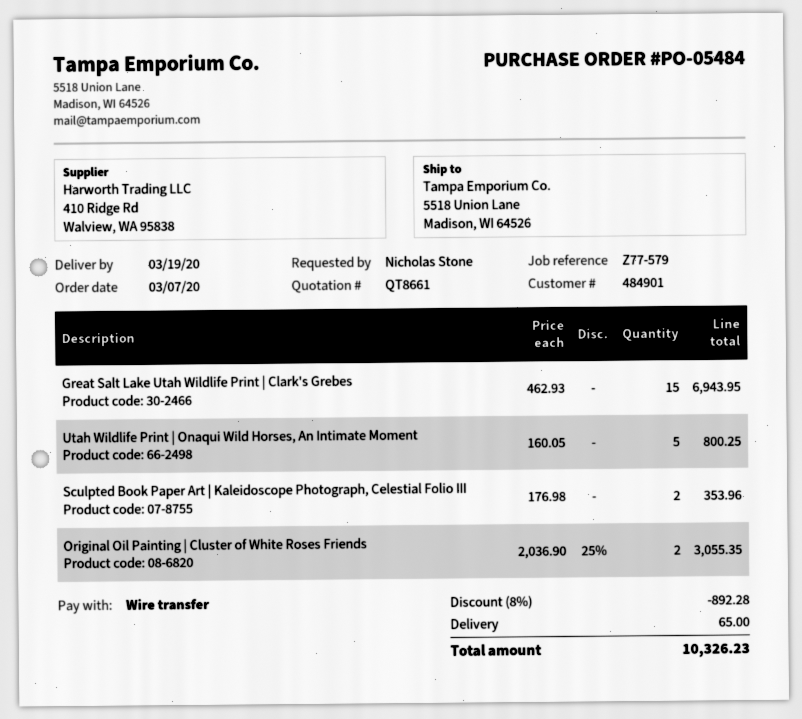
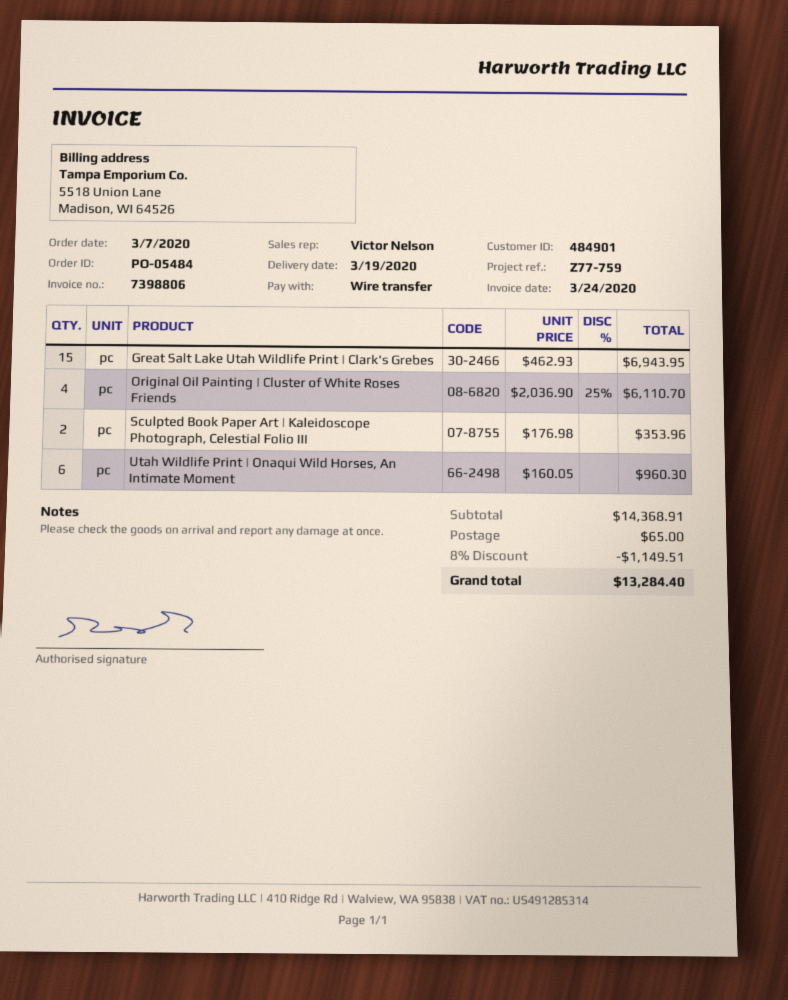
reference: Z77-579 -> Z77-759
Utah Wildlife Print | Onaqui Wild Horses, An Intimate Moment: 5 x 160.05 = 800.25 -> 6 x 160.05 = 960.30
Original Oil Painting | Cluster of White Roses Friends: 2 x 2036.90 - 25% = 3055.35 -> 4 x 2036.90 - 25% = 6110.70
discount: 8% = 892.28 -> 8% = 1149.51
total: 10326.23 -> 13284.40

